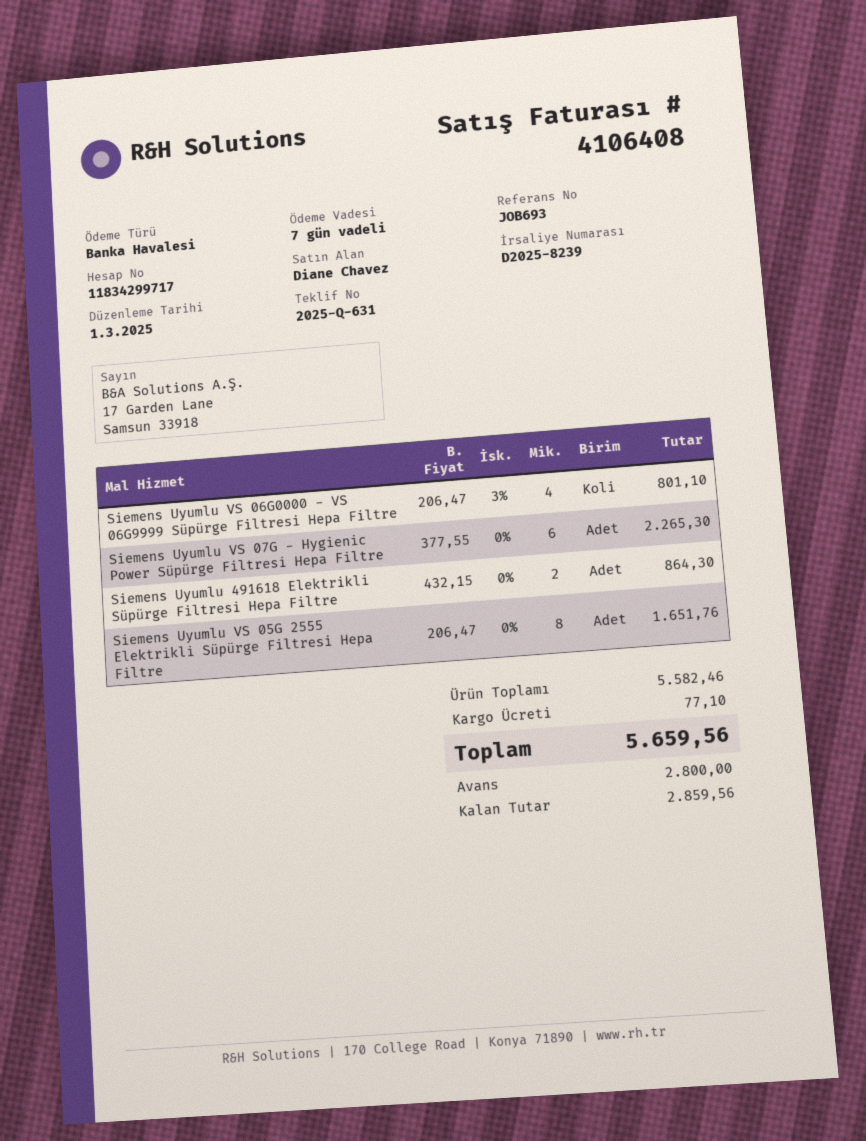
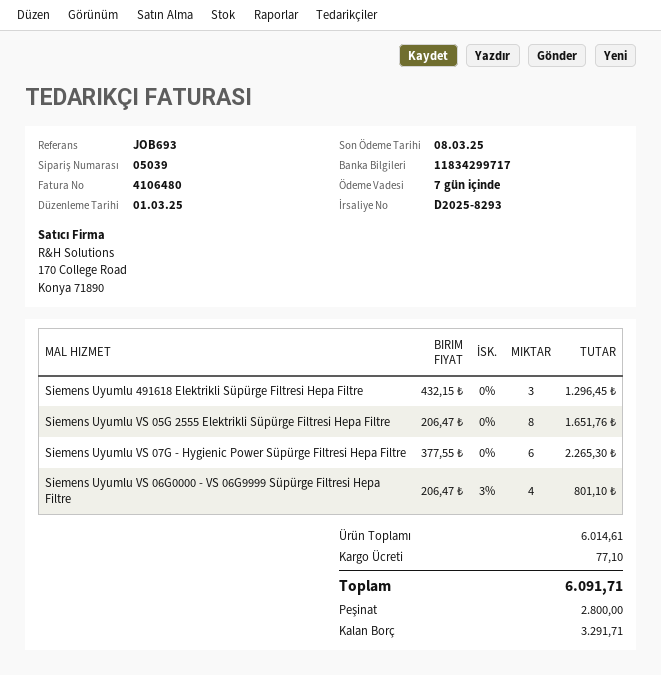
delivery note number: D2025-8239 -> D2025-8293
invoice number: 4106408 -> 4106480
Siemens Uyumlu 491618 Elektrikli Süpürge Filtresi Hepa Filtre: 2 x 432.15 = 864.30 -> 3 x 432.15 = 1296.45
subtotal: 5582.46 -> 6014.61
total: 5659.56 -> 6091.71
balance: 2859.56 -> 3291.71

